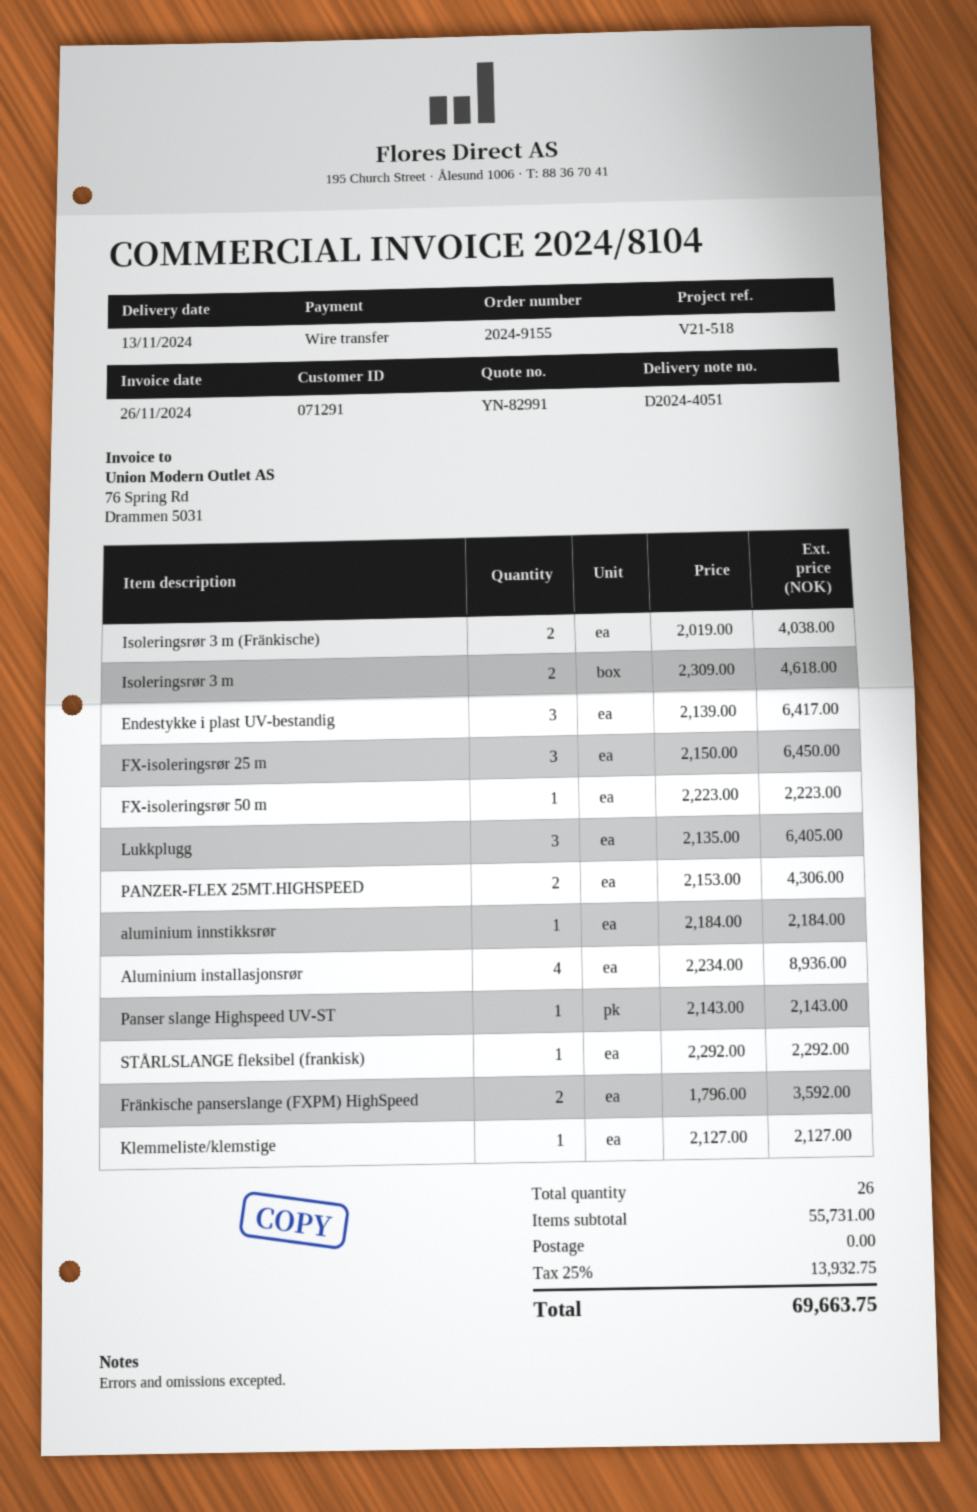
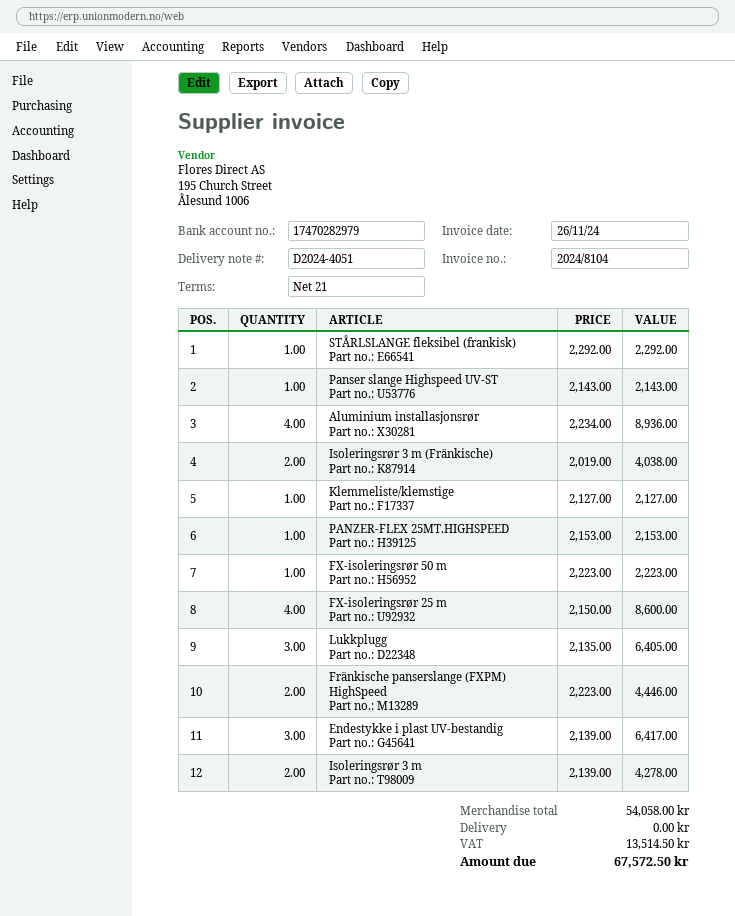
Isoleringsrør 3 m: 2 x 2309.00 = 4618.00 -> 2 x 2139.00 = 4278.00
FX-isoleringsrør 25 m: 3 x 2150.00 = 6450.00 -> 4 x 2150.00 = 8600.00
PANZER-FLEX 25MT.HIGHSPEED: 2 x 2153.00 = 4306.00 -> 1 x 2153.00 = 2153.00
aluminium innstikksrør: 1 x 2184.00 = 2184.00 -> none
Fränkische panserslange (FXPM) HighSpeed: 2 x 1796.00 = 3592.00 -> 2 x 2223.00 = 4446.00
subtotal: 55731.00 -> 54058.00
tax: 13932.75 -> 13514.50
total: 69663.75 -> 67572.50

